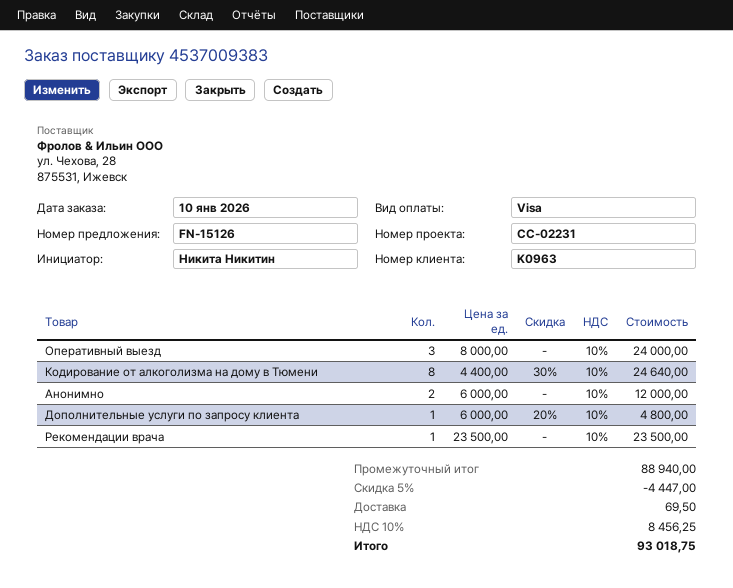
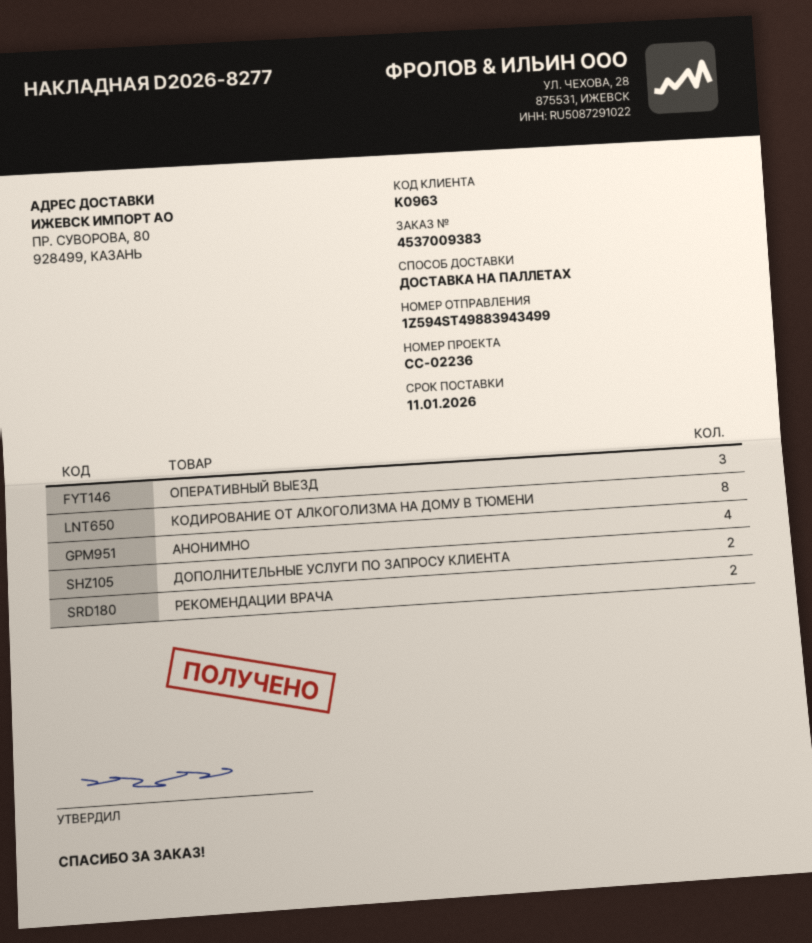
reference: CC-02231 -> CC-02236
Анонимно: 2 -> 4
Дополнительные услуги по запросу клиента: 1 -> 2
Рекомендации врача: 1 -> 2

